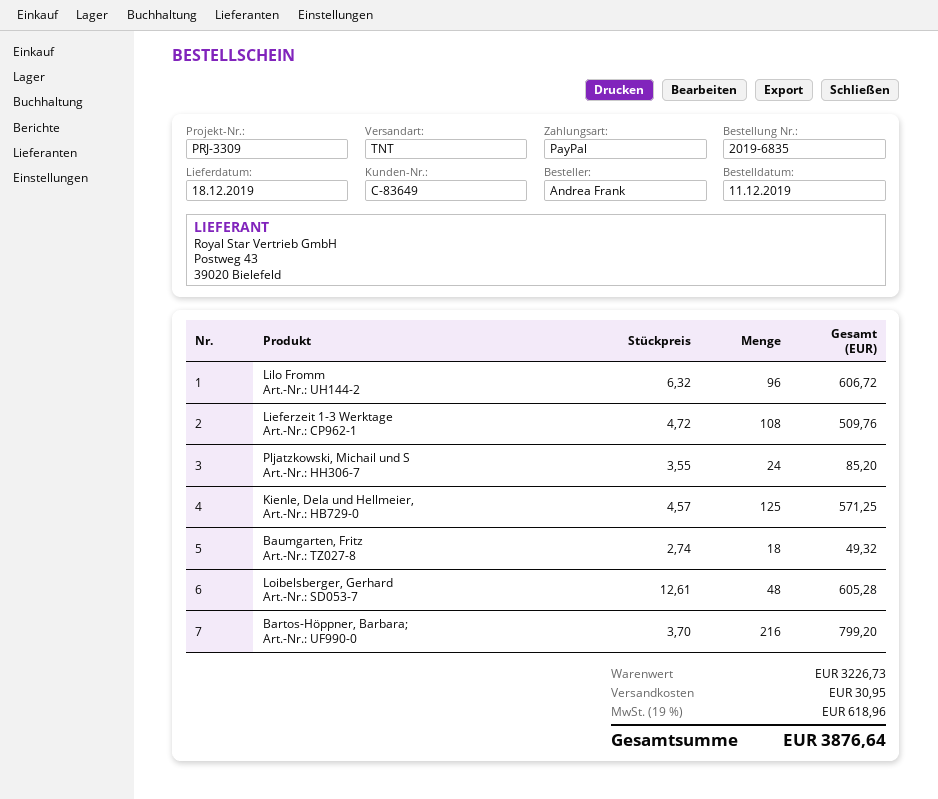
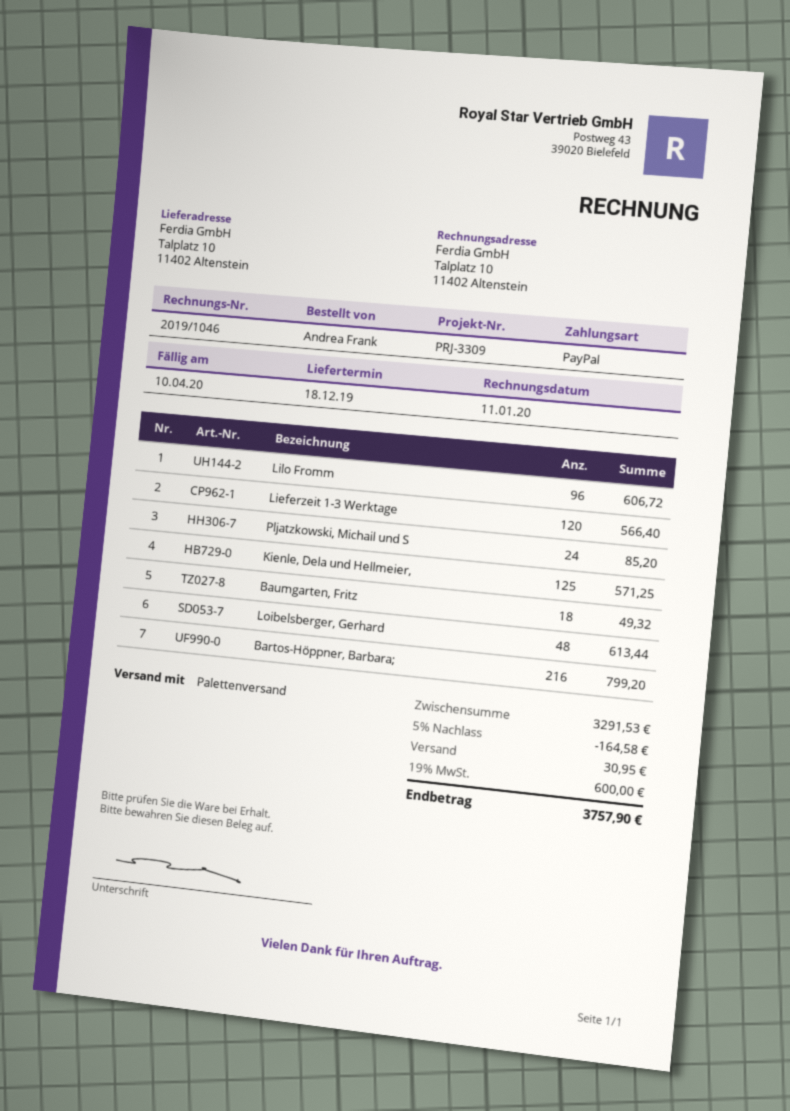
shipping method: TNT -> pallet freight
Lieferzeit 1-3 Werktage: 108 for 509.76 -> 120 for 566.40
Loibelsberger, Gerhard: 48 for 605.28 -> 48 for 613.44
subtotal: 3226.73 -> 3291.53
discount: none -> 5% = 164.58
tax: 19% = 618.96 -> 19% = 600.00
total: 3876.64 -> 3757.90

